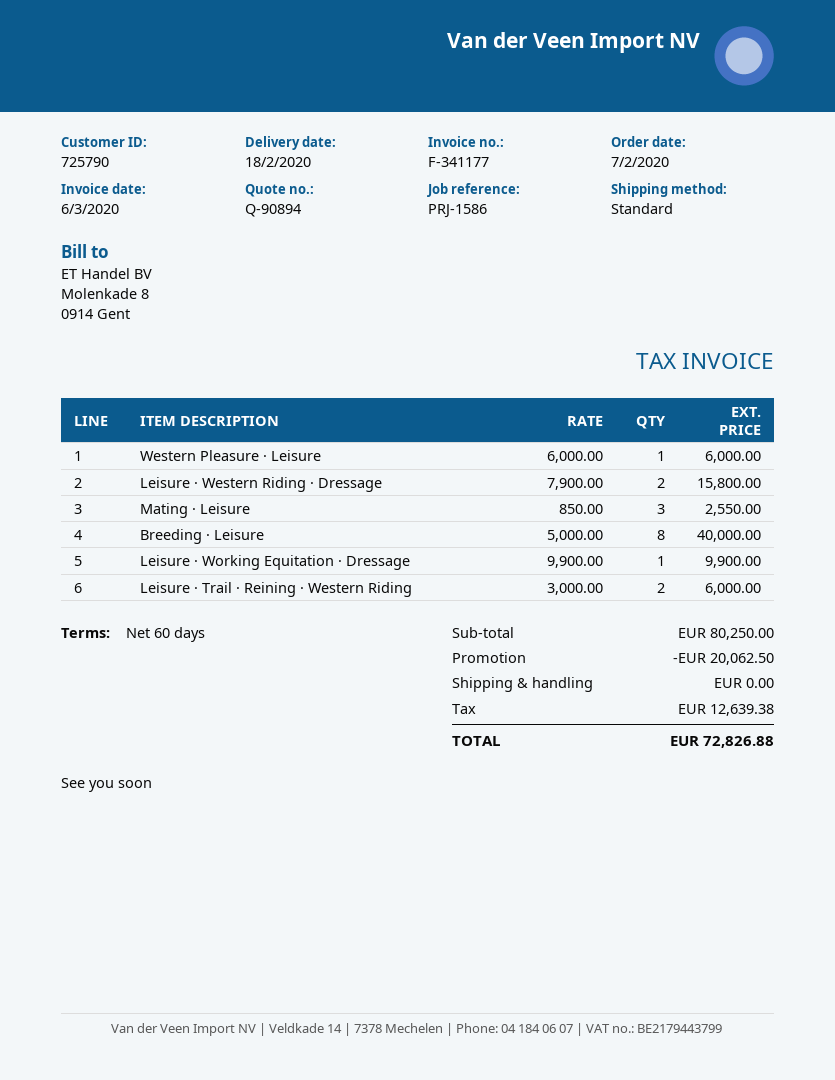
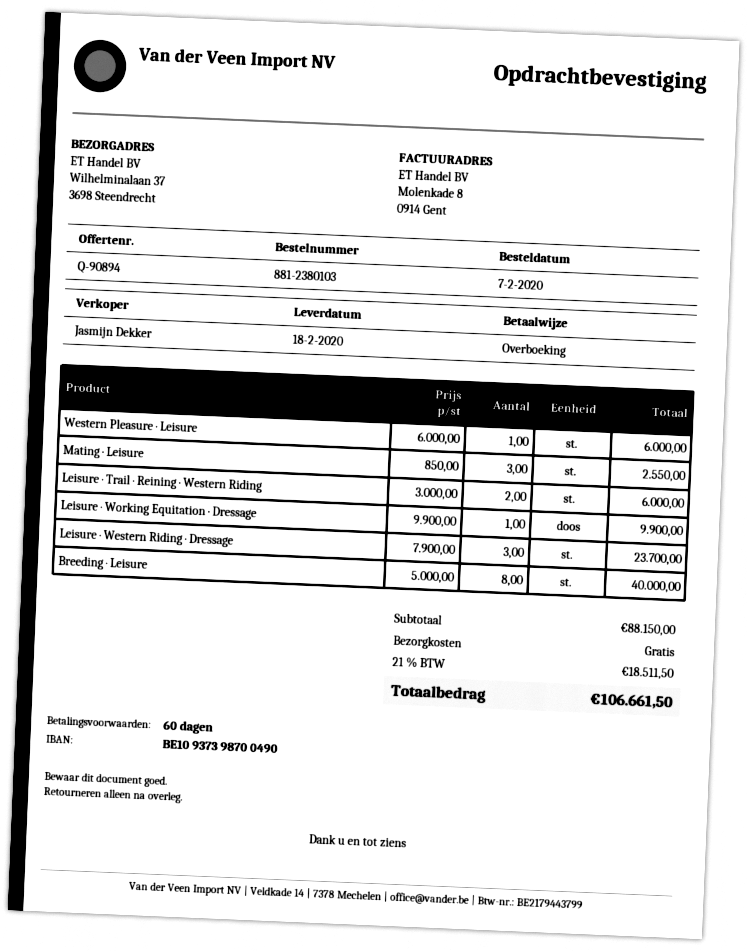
Leisure · Western Riding · Dressage: 2 x 7900.00 = 15800.00 -> 3 x 7900.00 = 23700.00
subtotal: 80250.00 -> 88150.00
discount: 20062.50 -> none
tax: 12639.38 -> 18511.50
total: 72826.88 -> 106661.50

